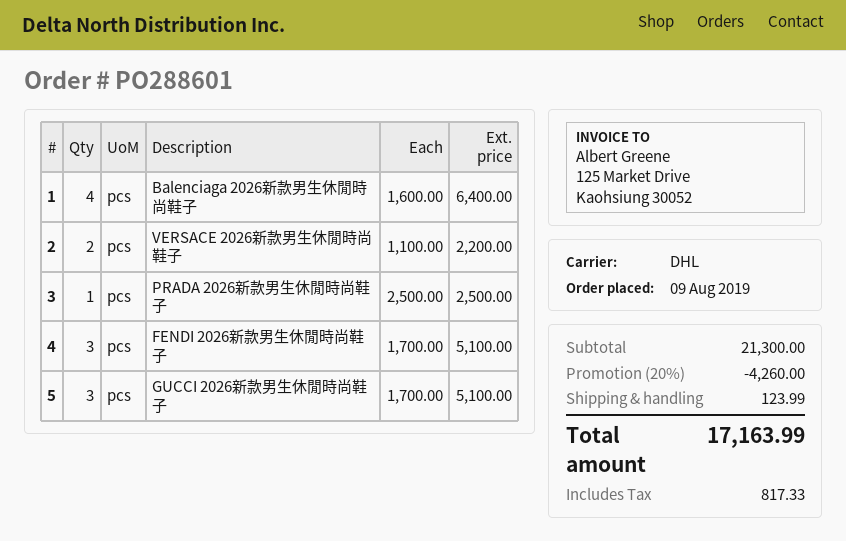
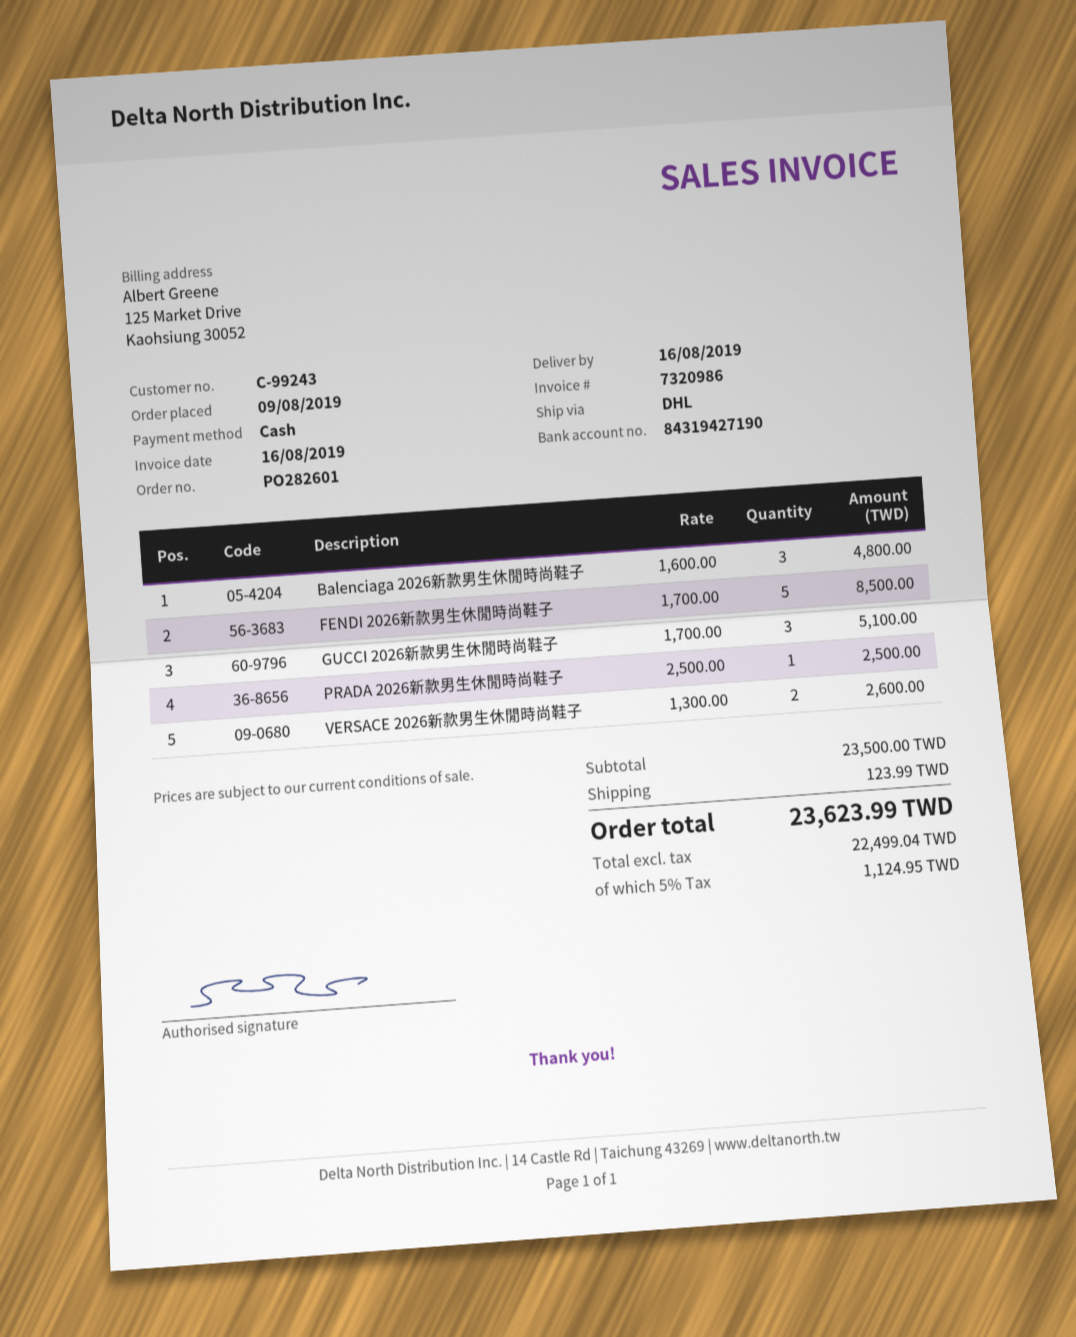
order number: PO288601 -> PO282601
Balenciaga 2026新款男生休閒時尚鞋子: 4 x 1600.00 = 6400.00 -> 3 x 1600.00 = 4800.00
VERSACE 2026新款男生休閒時尚鞋子: 2 x 1100.00 = 2200.00 -> 2 x 1300.00 = 2600.00
FENDI 2026新款男生休閒時尚鞋子: 3 x 1700.00 = 5100.00 -> 5 x 1700.00 = 8500.00
subtotal: 21300.00 -> 23500.00
discount: 20% = 4260.00 -> none
tax: 817.33 -> 1124.95
total: 17163.99 -> 23623.99

